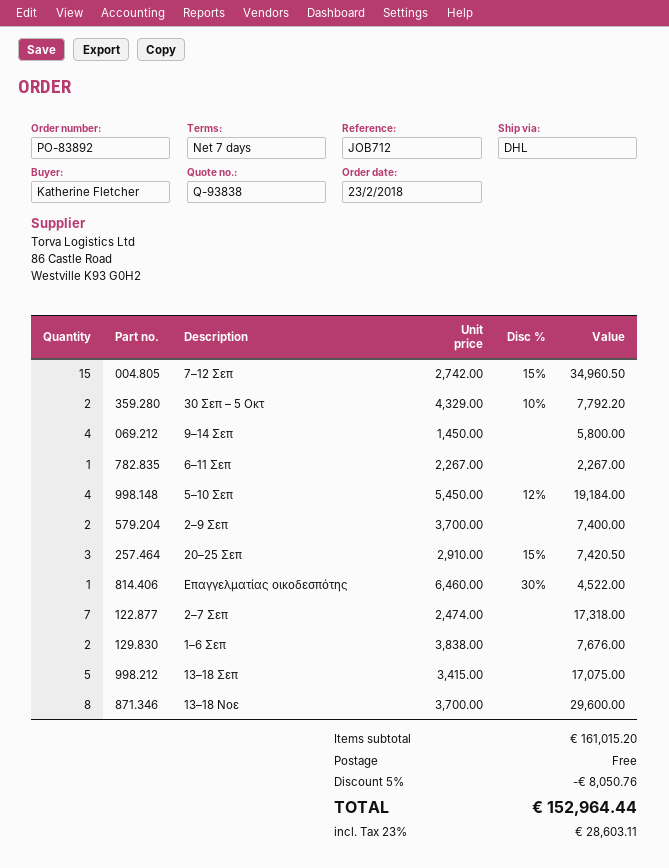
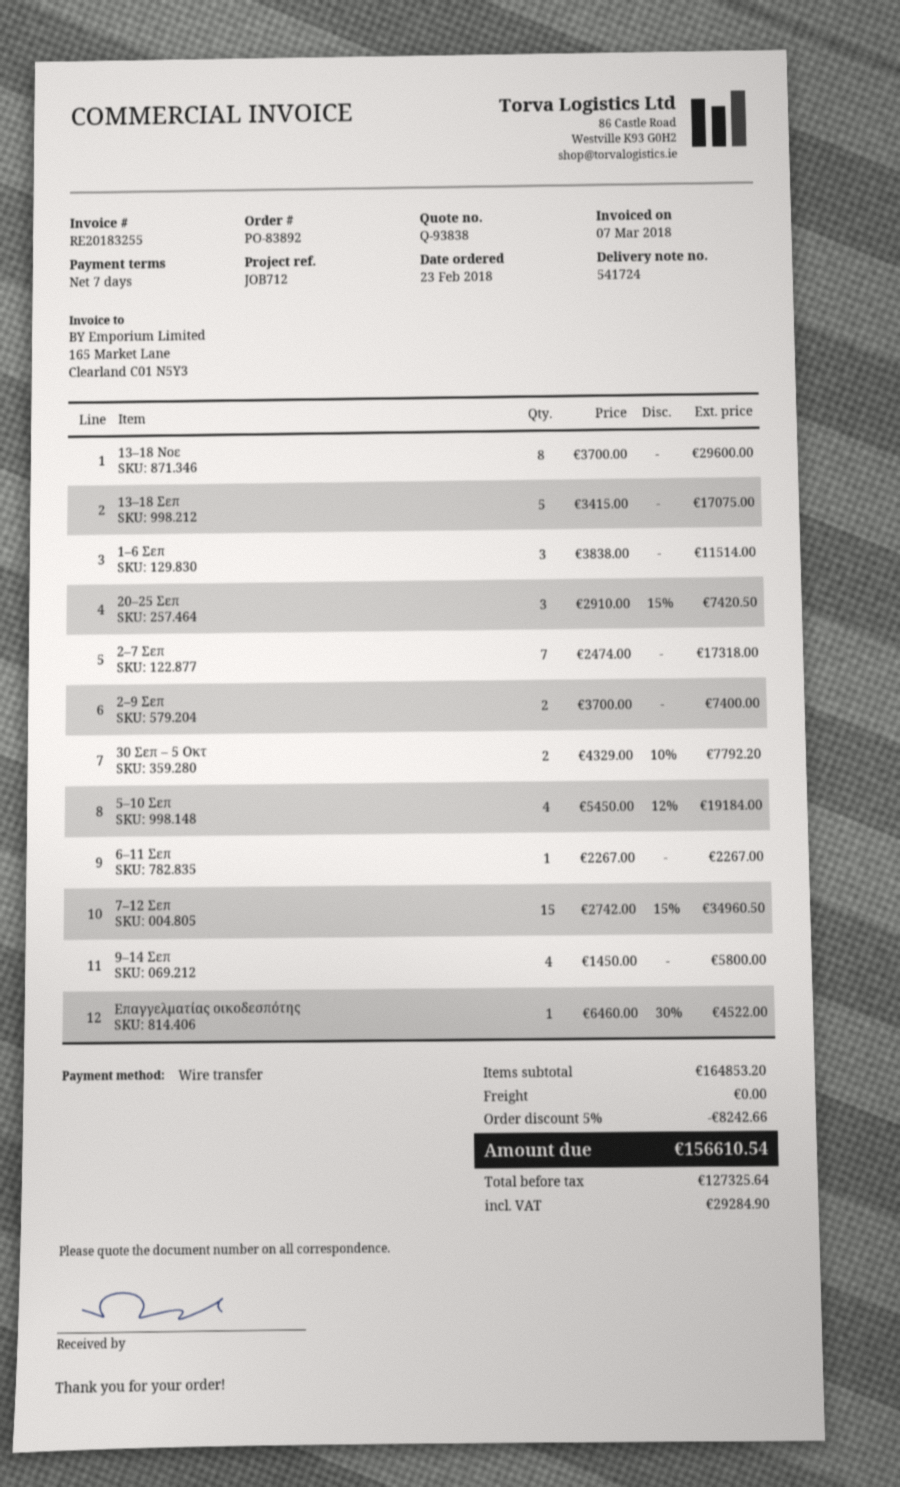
1–6 Σεπ: 2 x 3838.00 = 7676.00 -> 3 x 3838.00 = 11514.00
subtotal: 161015.20 -> 164853.20
discount: 5% = 8050.76 -> 5% = 8242.66
tax: 28603.11 -> 29284.90
total: 152964.44 -> 156610.54

